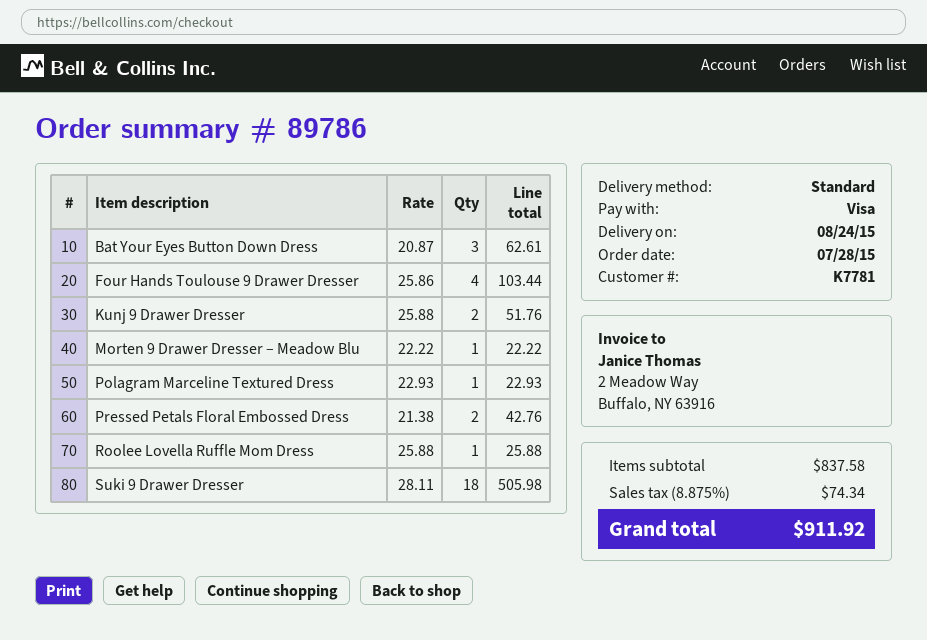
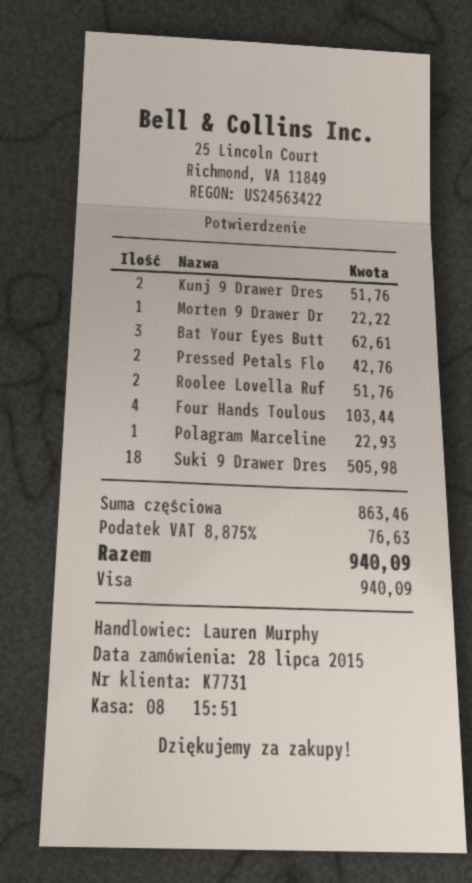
customer number: K7781 -> K7731
Roolee Lovella Ruffle Mom Dress: 1 for 25.88 -> 2 for 51.76
subtotal: 837.58 -> 863.46
tax: 8.875% = 74.34 -> 8.875% = 76.63
total: 911.92 -> 940.09

